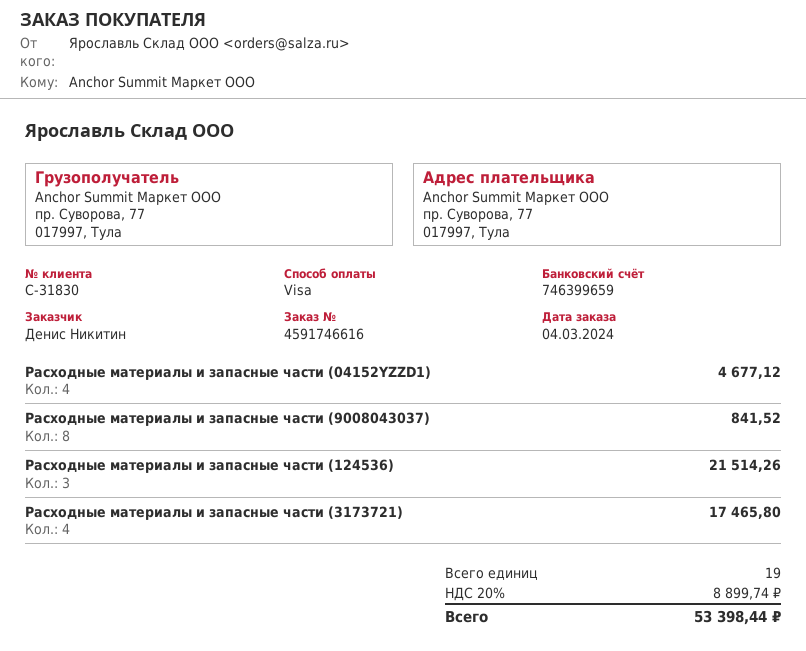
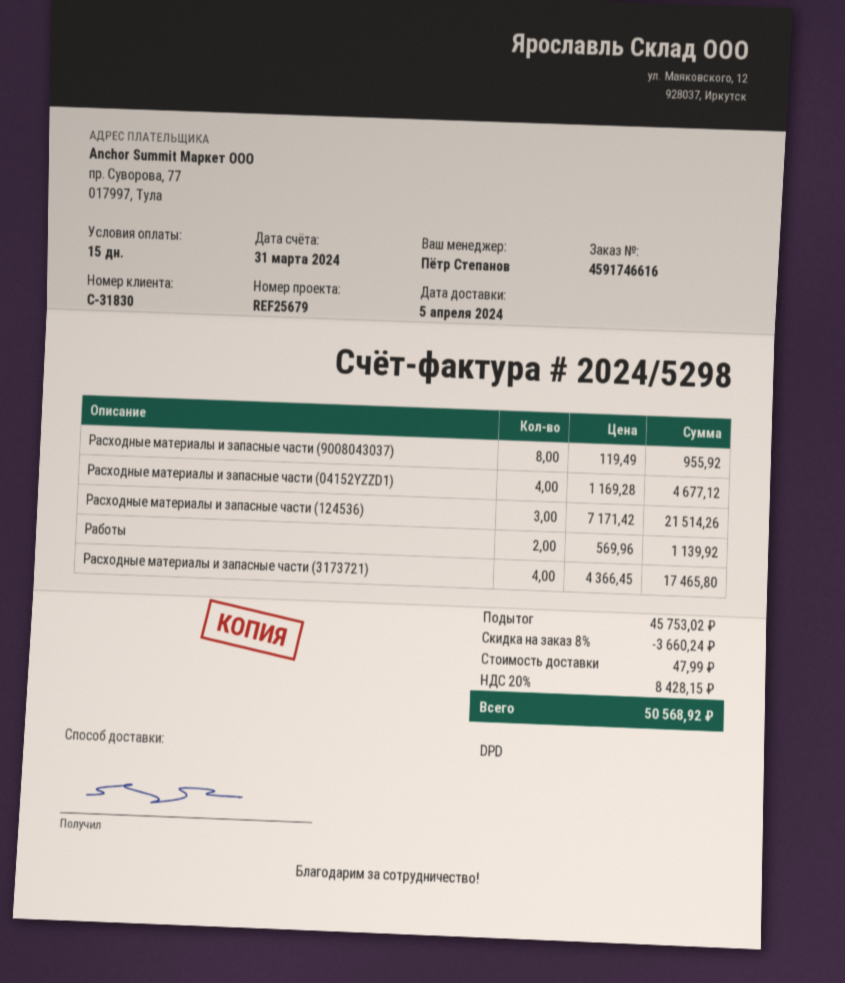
Расходные материалы и запасные части (9008043037): 8 for 841.52 -> 8 for 955.92
Работы: none -> 2 for 1139.92
discount: none -> 8% = 3660.24
shipping: none -> 47.99
tax: 20% = 8899.74 -> 20% = 8428.15
total: 53398.44 -> 50568.92

